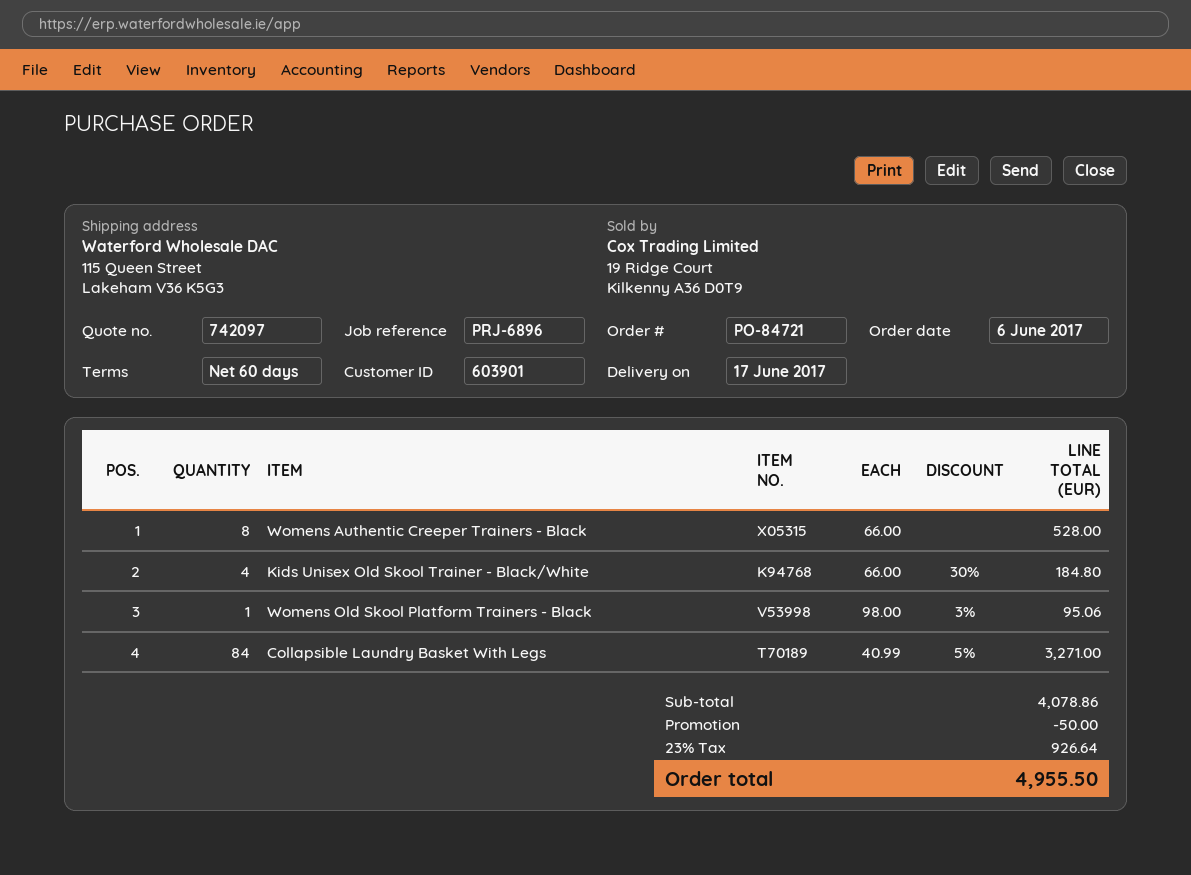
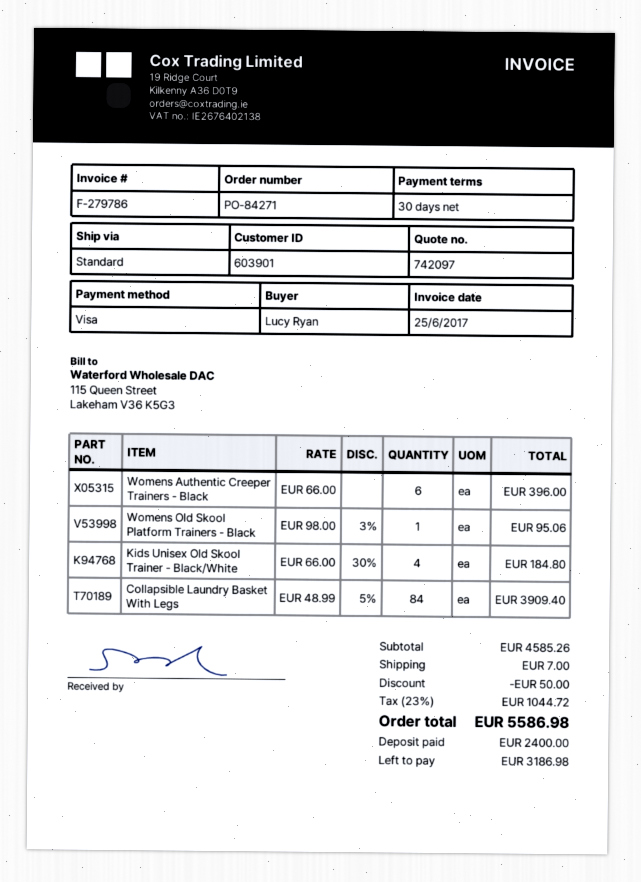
order number: PO-84721 -> PO-84271
payment terms: 60 days -> 30 days
Womens Authentic Creeper Trainers - Black: 8 x 66.00 = 528.00 -> 6 x 66.00 = 396.00
Collapsible Laundry Basket With Legs: 84 x 40.99 - 5% = 3271.00 -> 84 x 48.99 - 5% = 3909.40
subtotal: 4078.86 -> 4585.26
shipping: none -> 7.00
tax: 23% = 926.64 -> 23% = 1044.72
total: 4955.50 -> 5586.98

